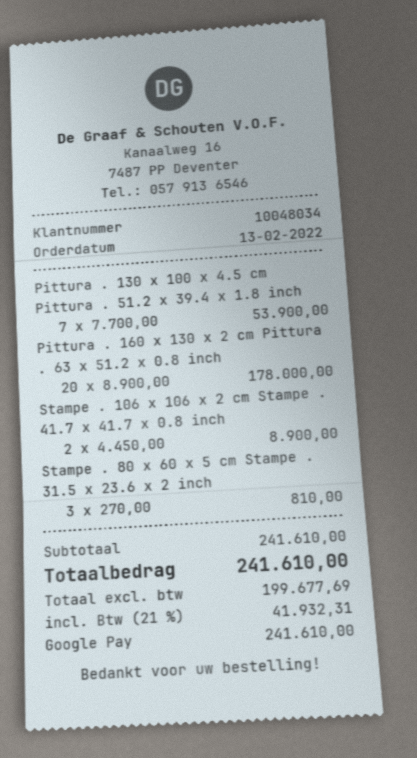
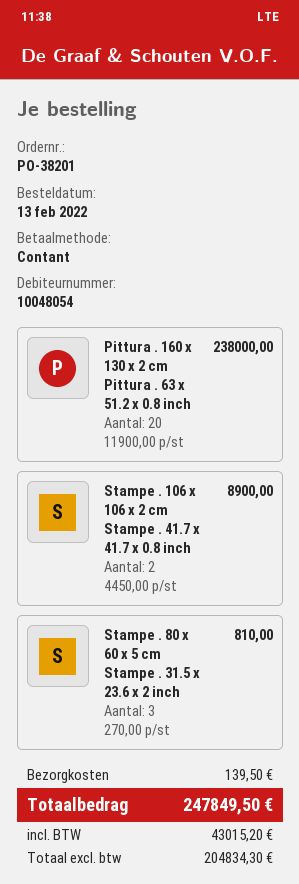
customer number: 10048034 -> 10048054
payment method: Google Pay -> cash
Pittura . 130 x 100 x 4.5 cm Pittura . 51.2 x 39.4 x 1.8 inch: 7 x 7700.00 = 53900.00 -> none
Pittura . 160 x 130 x 2 cm Pittura . 63 x 51.2 x 0.8 inch: 20 x 8900.00 = 178000.00 -> 20 x 11900.00 = 238000.00
shipping: none -> 139.50
net: 199677.69 -> 204834.30
tax: 41932.31 -> 43015.20
total: 241610.00 -> 247849.50

